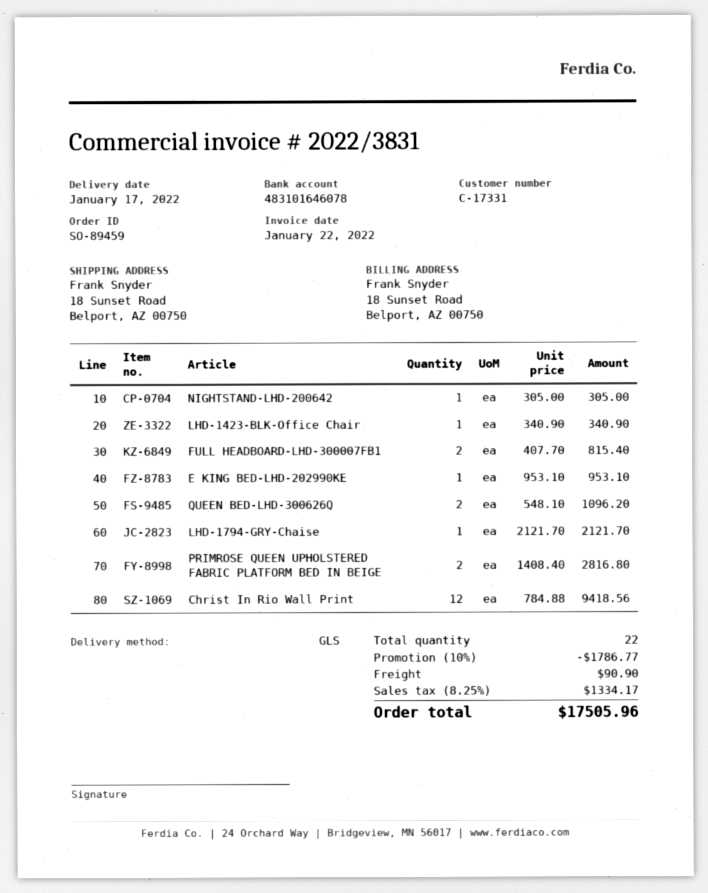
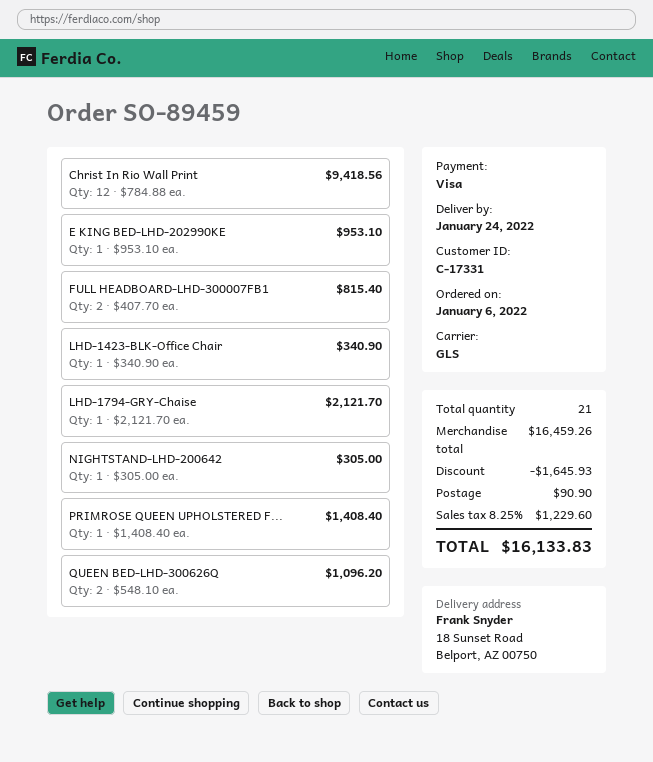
delivery date: 2022-01-17 -> 2022-01-24
PRIMROSE QUEEN UPHOLSTERED FABRIC PLATFORM BED IN BEIGE: 2 x 1408.40 = 2816.80 -> 1 x 1408.40 = 1408.40
total quantity: 22 -> 21
discount: 1786.77 -> 1645.93
tax: 8.25% = 1334.17 -> 8.25% = 1229.60
total: 17505.96 -> 16133.83

